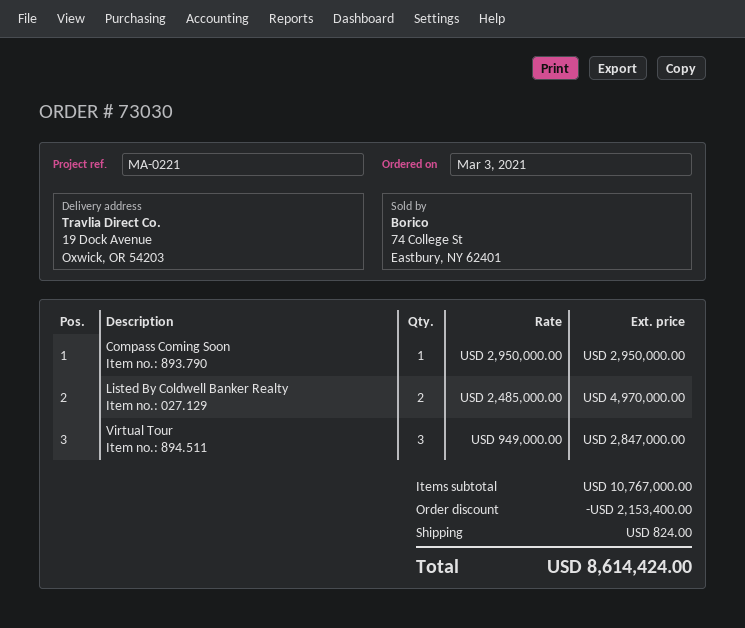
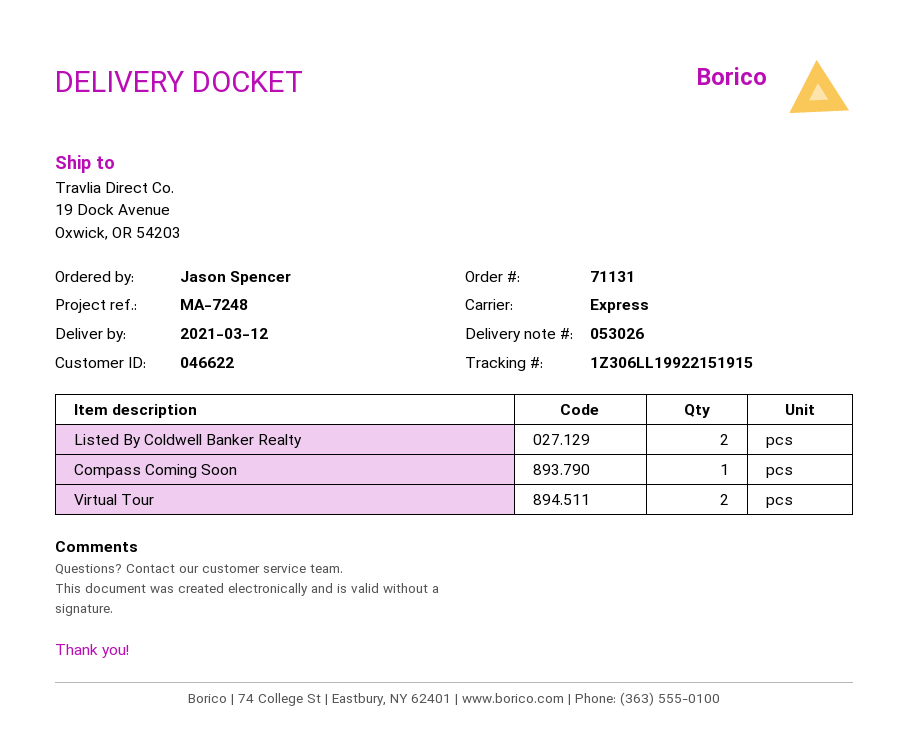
order number: 73030 -> 71131
reference: MA-0221 -> MA-7248
Virtual Tour: 3 -> 2

